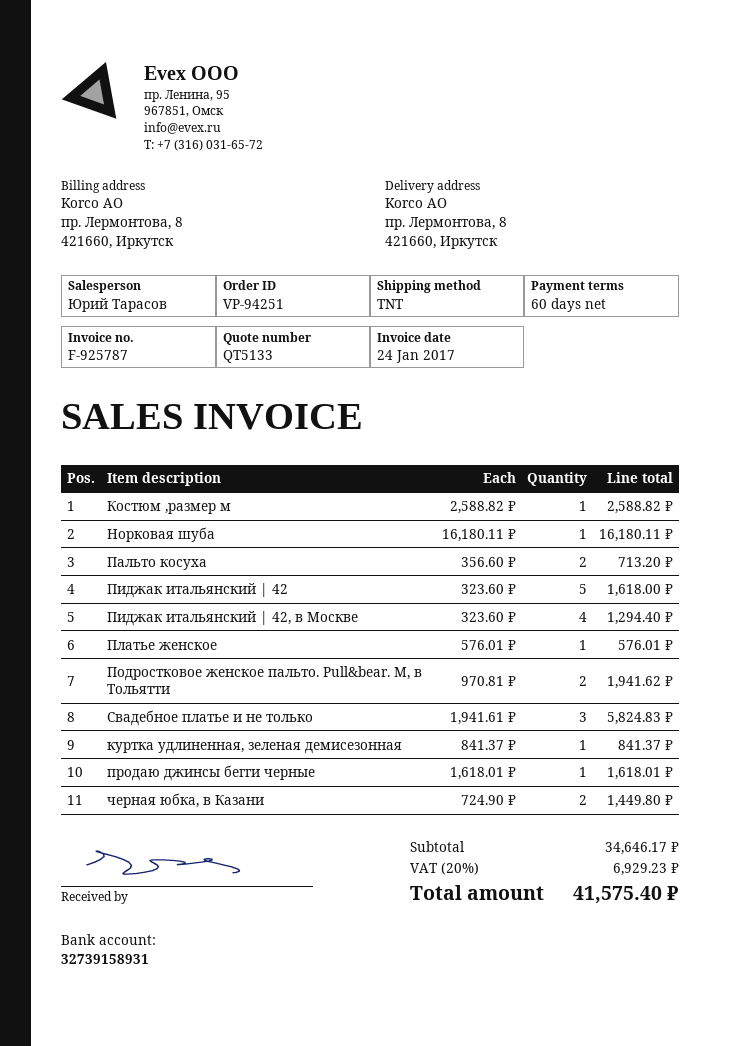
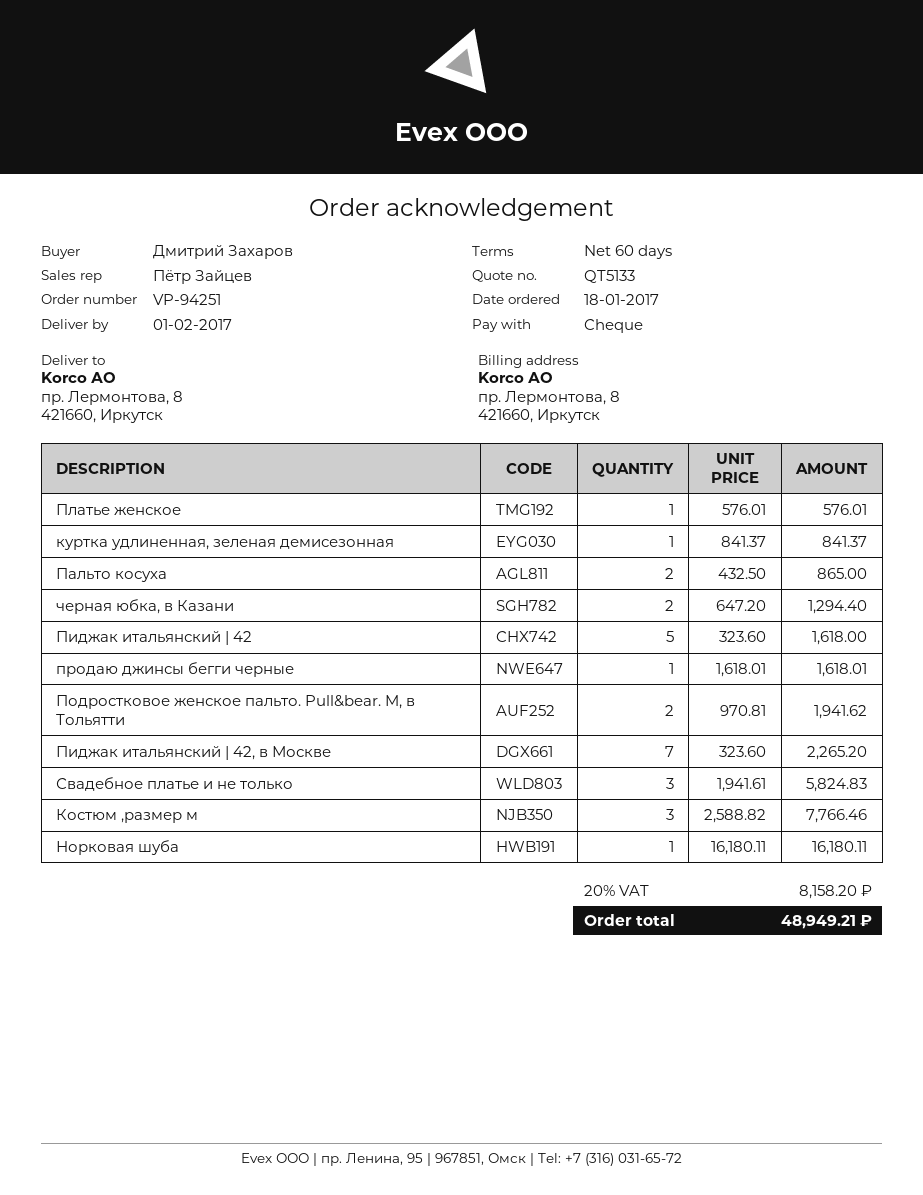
sales rep: Юрий Тарасов -> Пётр Зайцев
Костюм ,размер м: 1 x 2588.82 = 2588.82 -> 3 x 2588.82 = 7766.46
Пальто косуха: 2 x 356.60 = 713.20 -> 2 x 432.50 = 865.00
Пиджак итальянский | 42, в Москве: 4 x 323.60 = 1294.40 -> 7 x 323.60 = 2265.20
черная юбка, в Казани: 2 x 724.90 = 1449.80 -> 2 x 647.20 = 1294.40
tax: 20% = 6929.23 -> 20% = 8158.20
total: 41575.40 -> 48949.21

